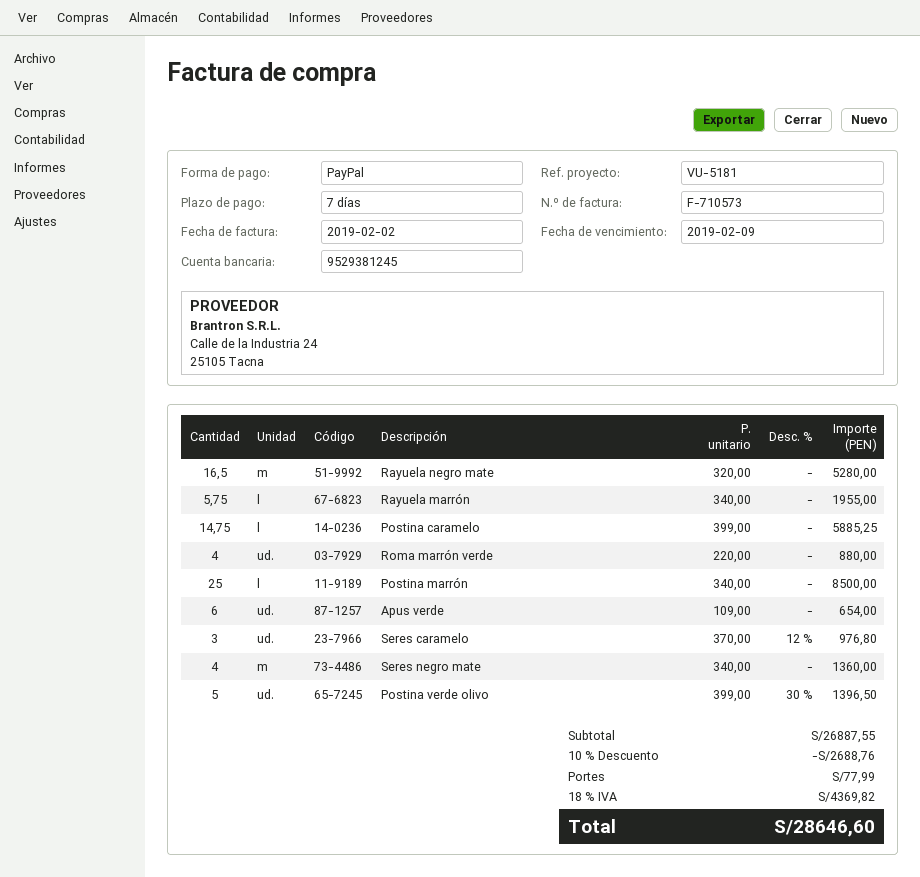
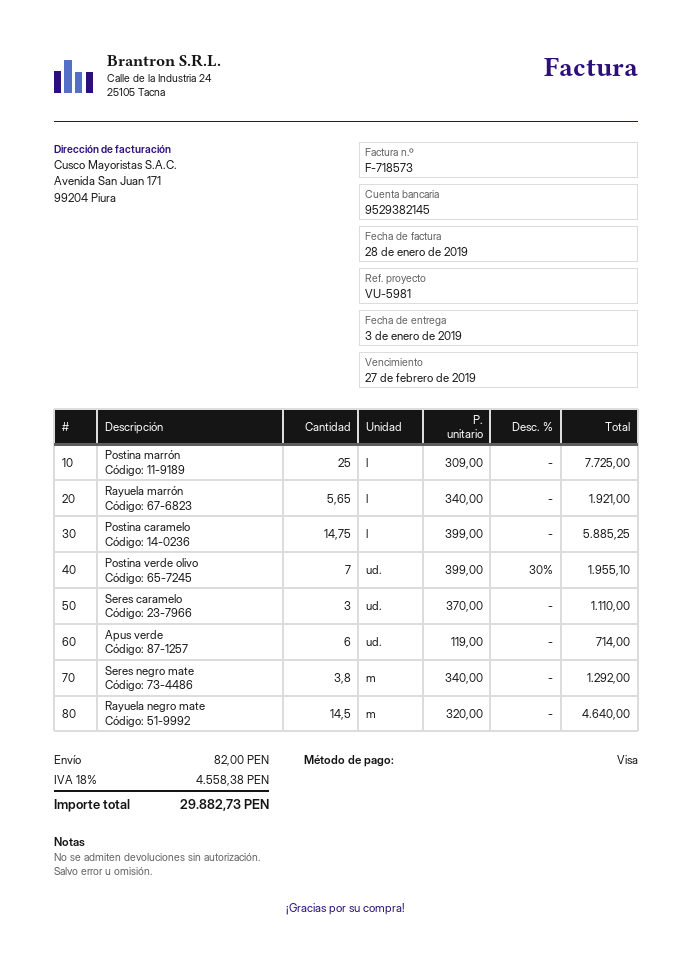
invoice number: F-710573 -> F-718573
invoice date: 2019-02-02 -> 2019-01-28
due date: 2019-02-09 -> 2019-02-27
reference: VU-5181 -> VU-5981
payment method: PayPal -> Visa
bank account: 9529381245 -> 9529382145
Rayuela negro mate: 16.5 x 320.00 = 5280.00 -> 14.5 x 320.00 = 4640.00
Rayuela marrón: 5.75 x 340.00 = 1955.00 -> 5.65 x 340.00 = 1921.00
Roma marrón verde: 4 x 220.00 = 880.00 -> none
Postina marrón: 25 x 340.00 = 8500.00 -> 25 x 309.00 = 7725.00
Apus verde: 6 x 109.00 = 654.00 -> 6 x 119.00 = 714.00
Seres caramelo: 3 x 370.00 - 12% = 976.80 -> 3 x 370.00 = 1110.00
Seres negro mate: 4 x 340.00 = 1360.00 -> 3.8 x 340.00 = 1292.00
Postina verde olivo: 5 x 399.00 - 30% = 1396.50 -> 7 x 399.00 - 30% = 1955.10
discount: 10% = 2688.76 -> none
shipping: 77.99 -> 82.00
tax: 18% = 4369.82 -> 18% = 4558.38
total: 28646.60 -> 29882.73

